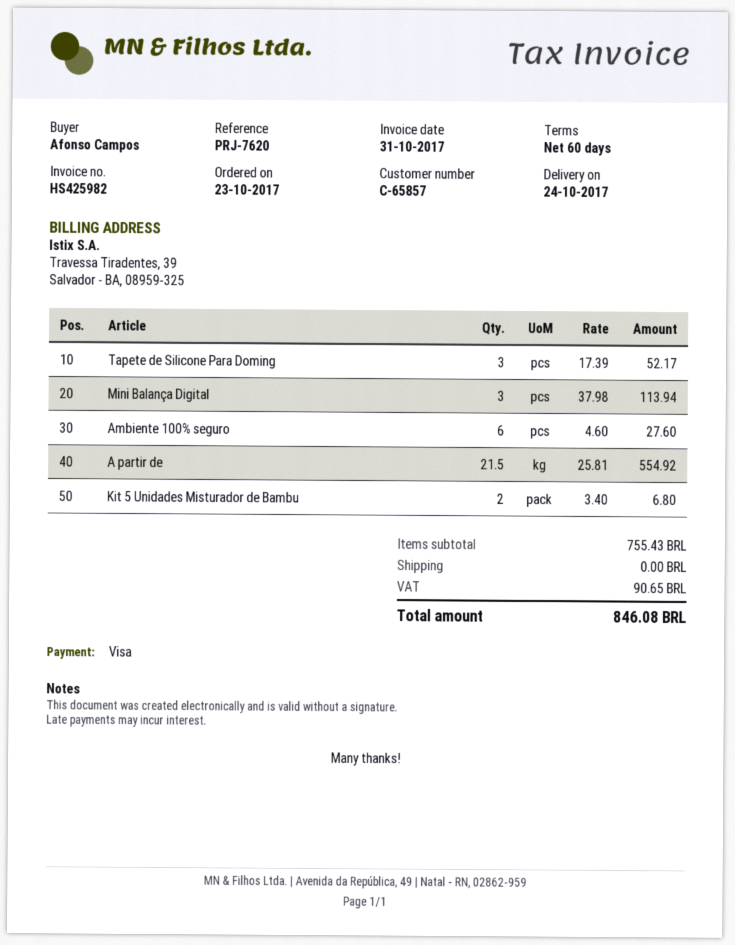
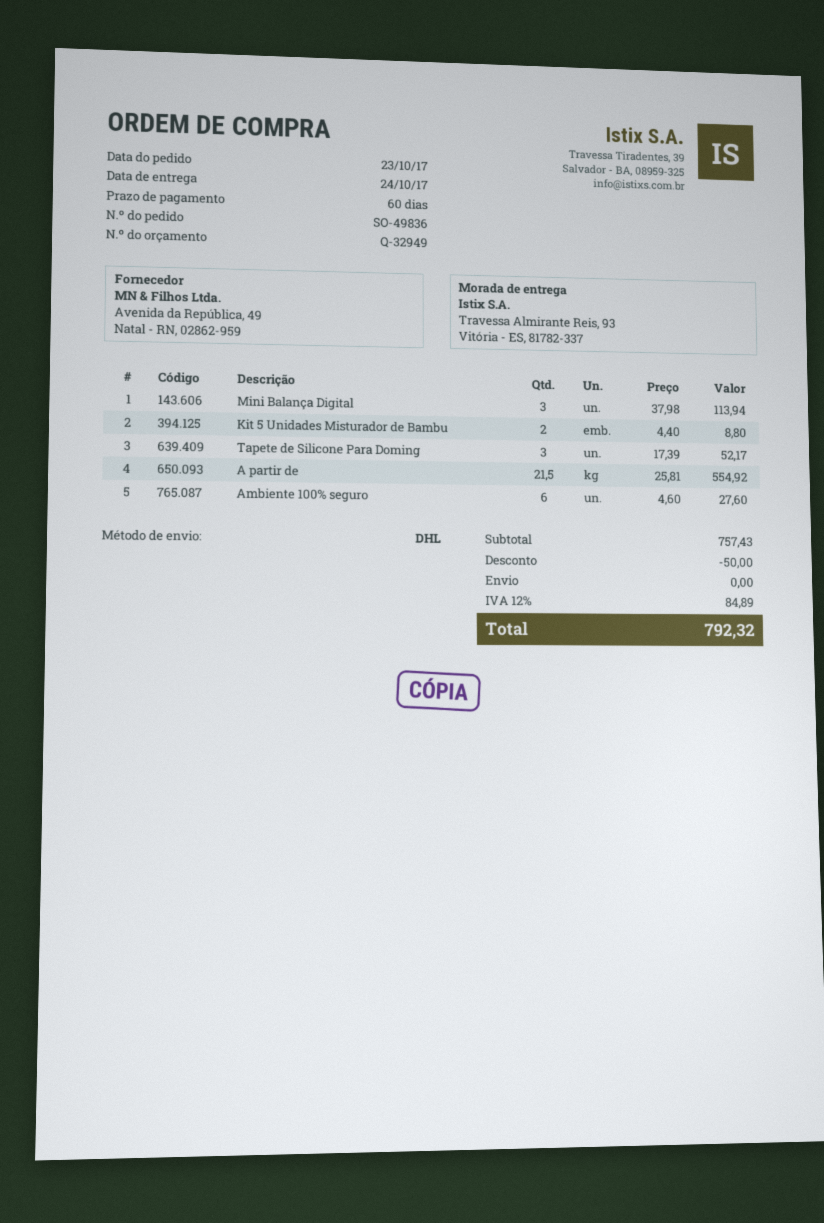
Kit 5 Unidades Misturador de Bambu: 2 x 3.40 = 6.80 -> 2 x 4.40 = 8.80
subtotal: 755.43 -> 757.43
discount: none -> 50.00
tax: 90.65 -> 84.89
total: 846.08 -> 792.32

